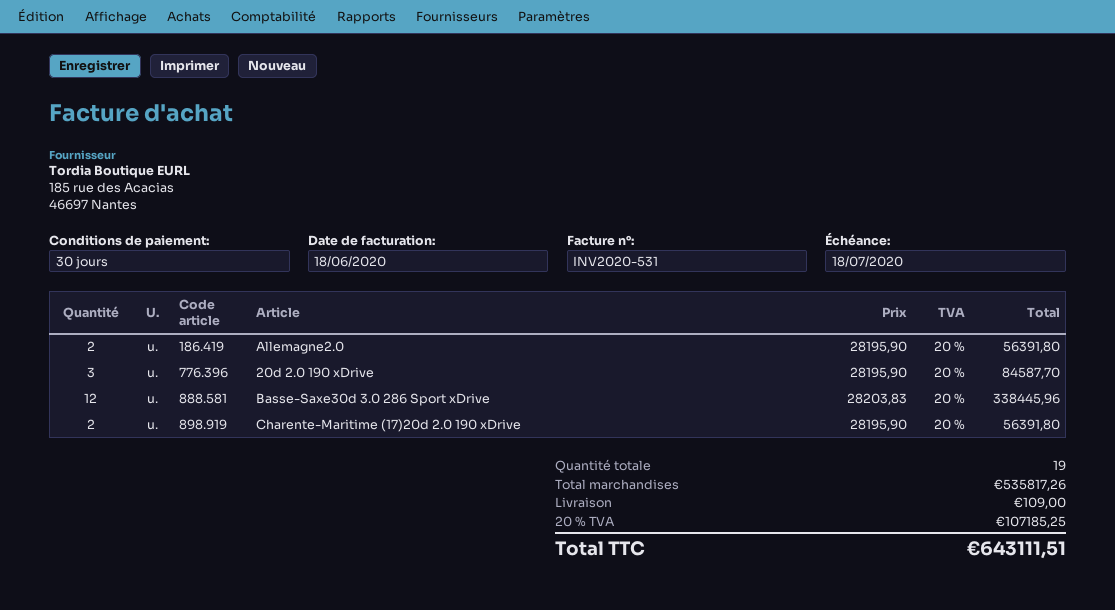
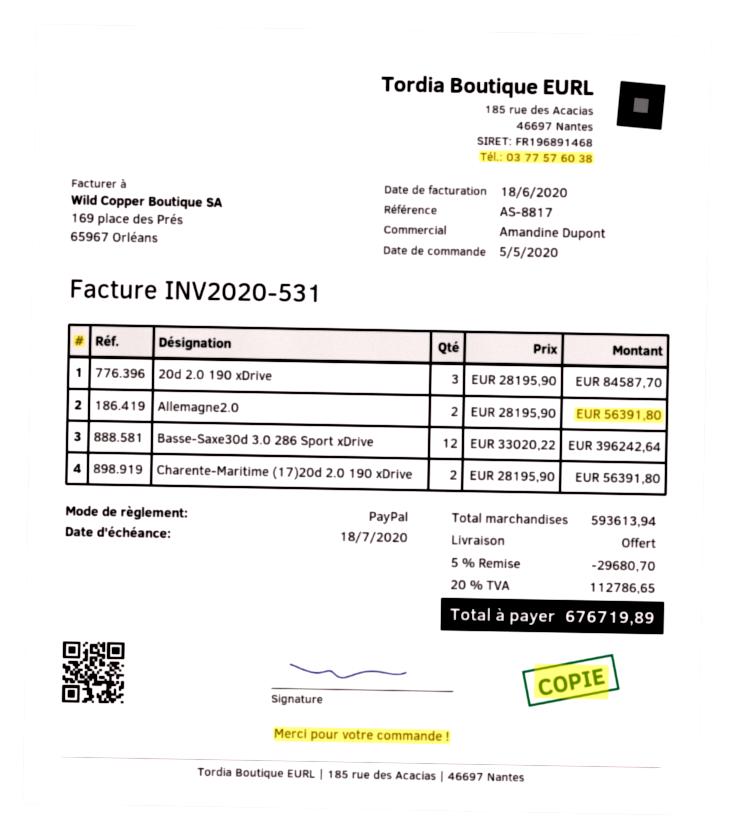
Basse-Saxe30d 3.0 286 Sport xDrive: 12 x 28203.83 = 338445.96 -> 12 x 33020.22 = 396242.64
subtotal: 535817.26 -> 593613.94
discount: none -> 5% = 29680.70
shipping: 109.00 -> 0.00
tax: 20% = 107185.25 -> 20% = 112786.65
total: 643111.51 -> 676719.89

